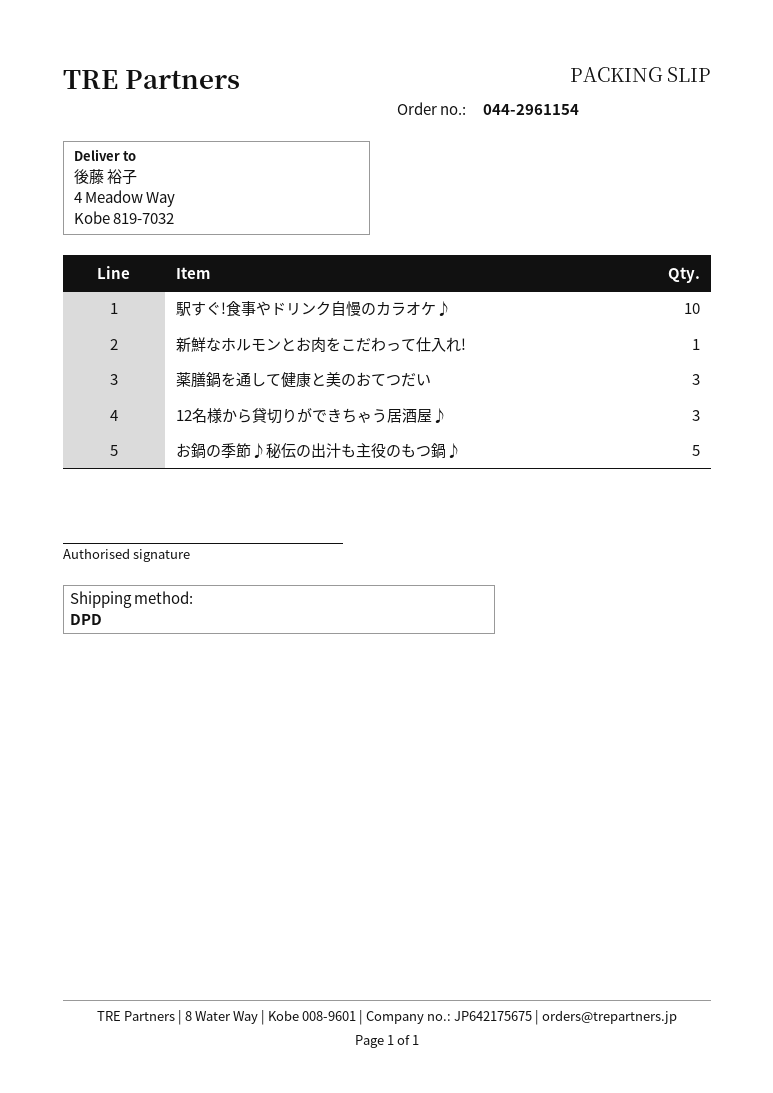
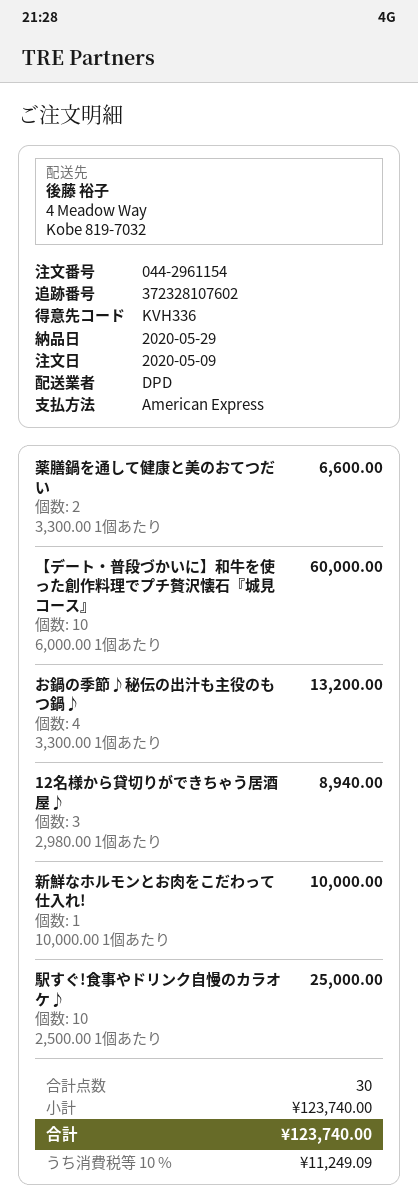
薬膳鍋を通して健康と美のおてつだい: 3 -> 2
お鍋の季節♪秘伝の出汁も主役のもつ鍋♪: 5 -> 4
【デート・普段づかいに】和牛を使った創作料理でプチ贅沢懐石『城見コース』: none -> 10

